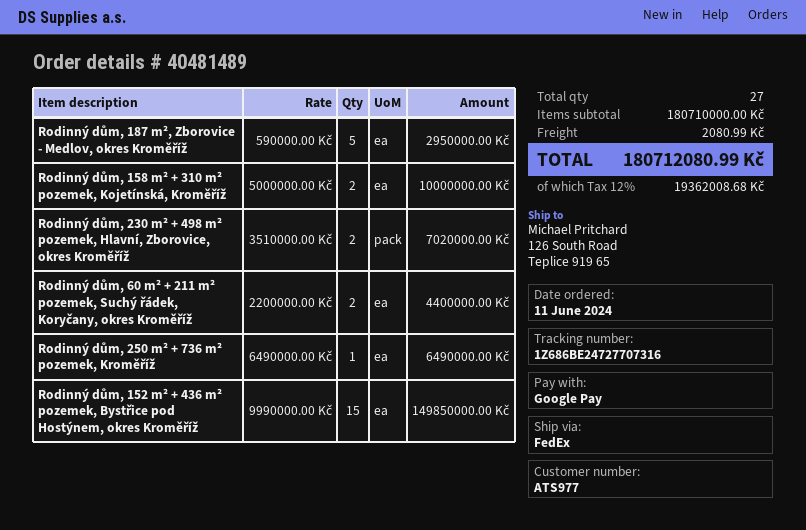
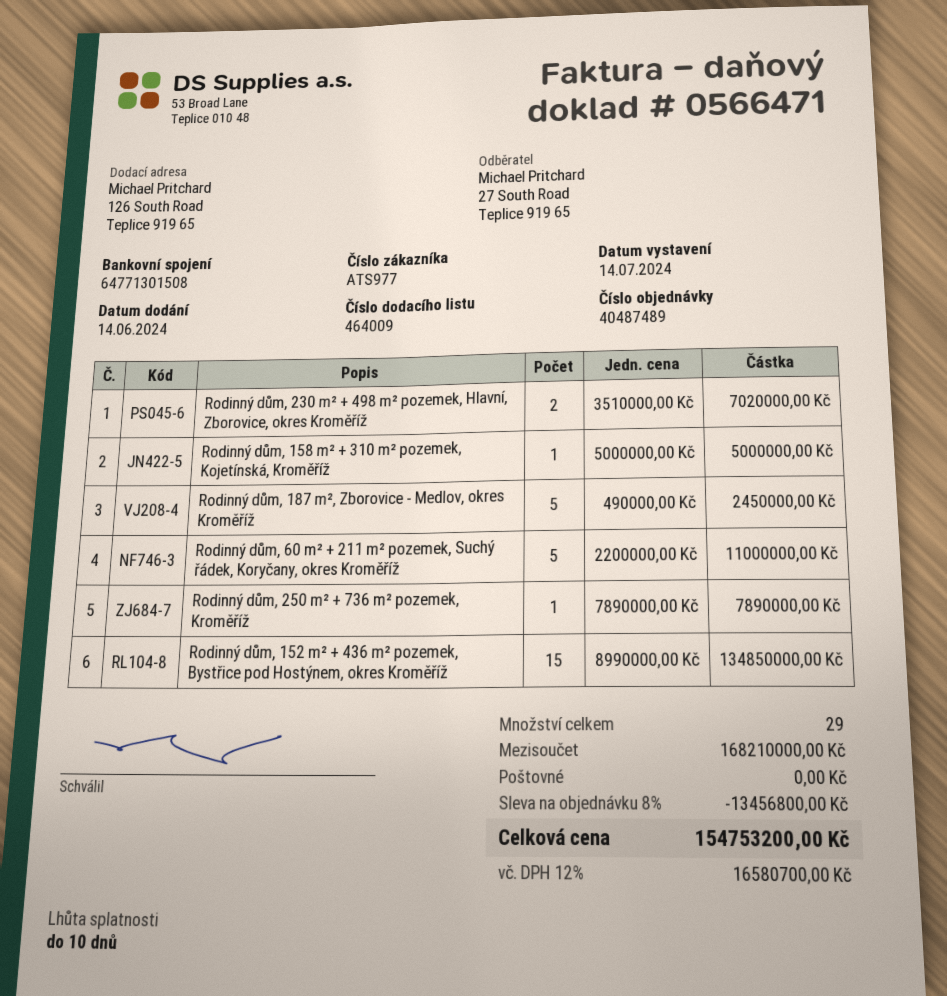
order number: 40481489 -> 40487489
Rodinný dům, 187 m², Zborovice - Medlov, okres Kroměříž: 5 x 590000.00 = 2950000.00 -> 5 x 490000.00 = 2450000.00
Rodinný dům, 158 m² + 310 m² pozemek, Kojetínská, Kroměříž: 2 x 5000000.00 = 10000000.00 -> 1 x 5000000.00 = 5000000.00
Rodinný dům, 60 m² + 211 m² pozemek, Suchý řádek, Koryčany, okres Kroměříž: 2 x 2200000.00 = 4400000.00 -> 5 x 2200000.00 = 11000000.00
Rodinný dům, 250 m² + 736 m² pozemek, Kroměříž: 1 x 6490000.00 = 6490000.00 -> 1 x 7890000.00 = 7890000.00
Rodinný dům, 152 m² + 436 m² pozemek, Bystřice pod Hostýnem, okres Kroměříž: 15 x 9990000.00 = 149850000.00 -> 15 x 8990000.00 = 134850000.00
total quantity: 27 -> 29
subtotal: 180710000.00 -> 168210000.00
discount: none -> 8% = 13456800.00
shipping: 2080.99 -> 0.00
tax: 12% = 19362008.68 -> 12% = 16580700.00
total: 180712080.99 -> 154753200.00

